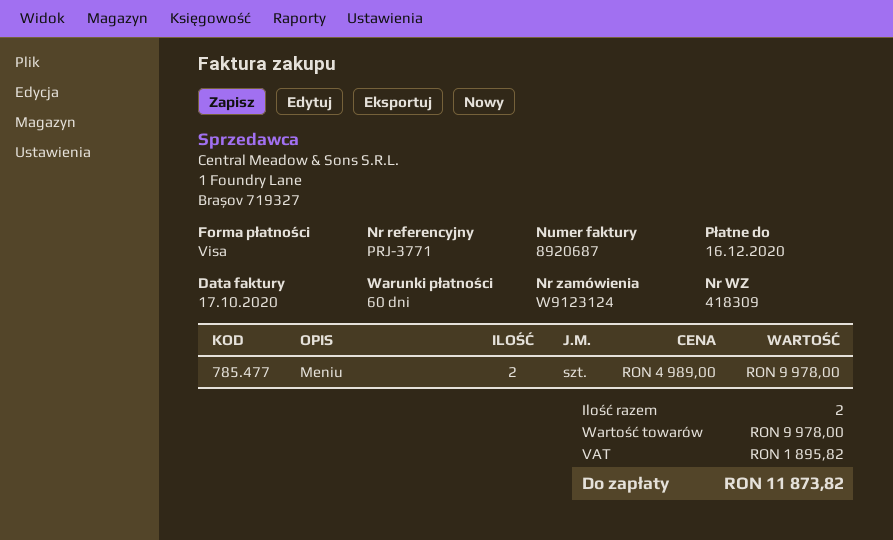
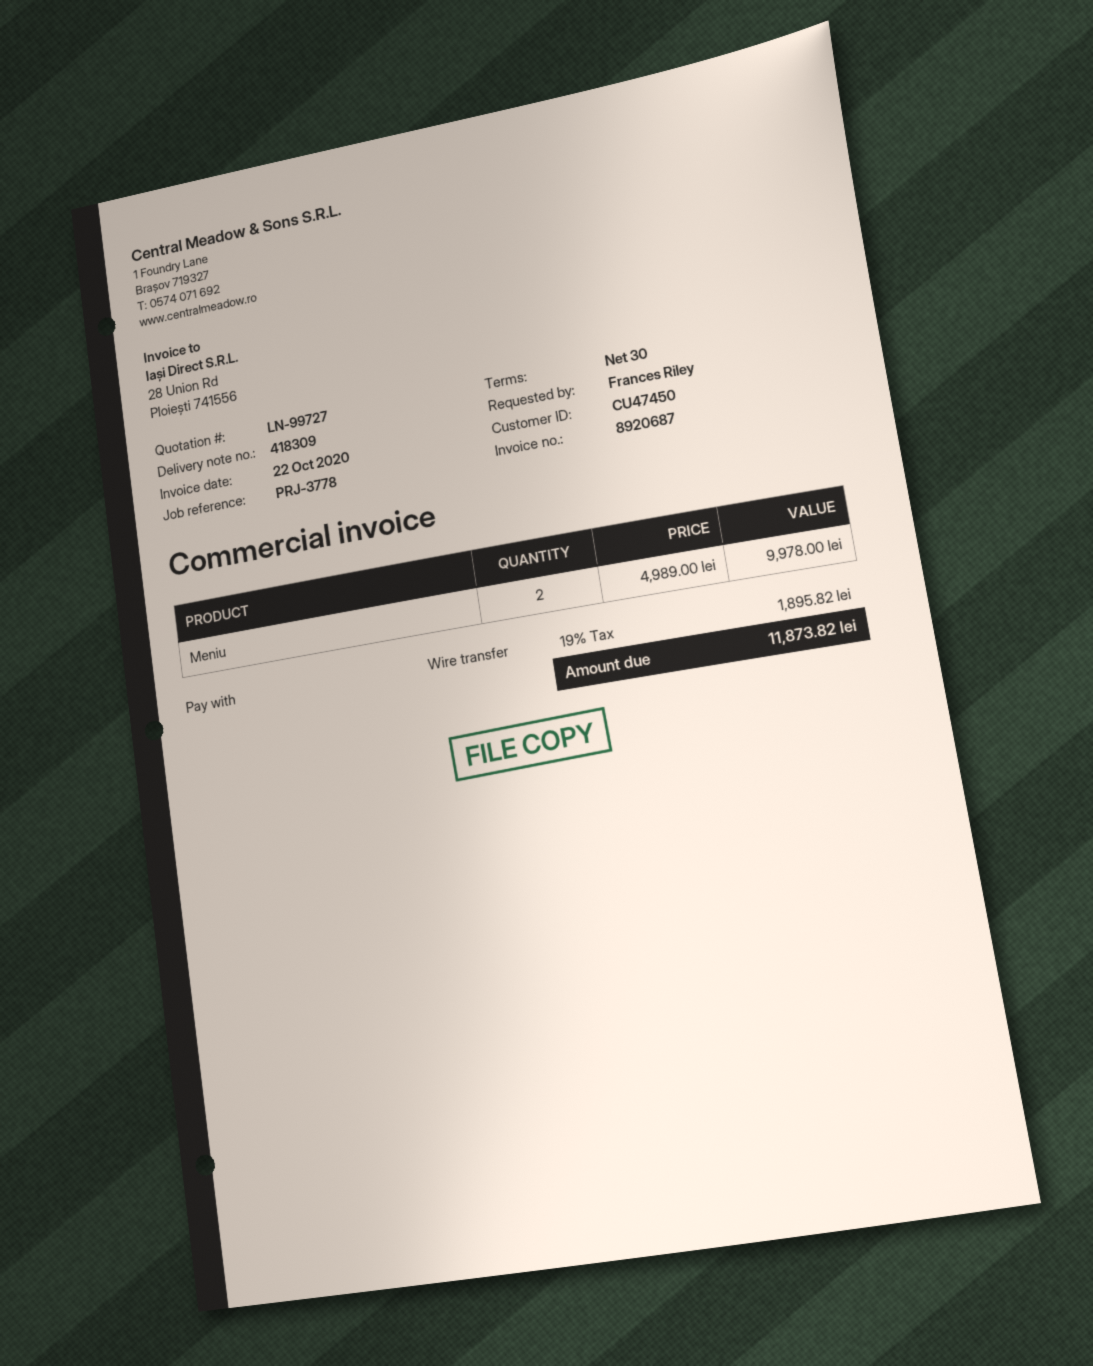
invoice date: 2020-10-17 -> 2020-10-22
payment terms: 60 days -> 30 days
reference: PRJ-3771 -> PRJ-3778
payment method: Visa -> bank transfer

